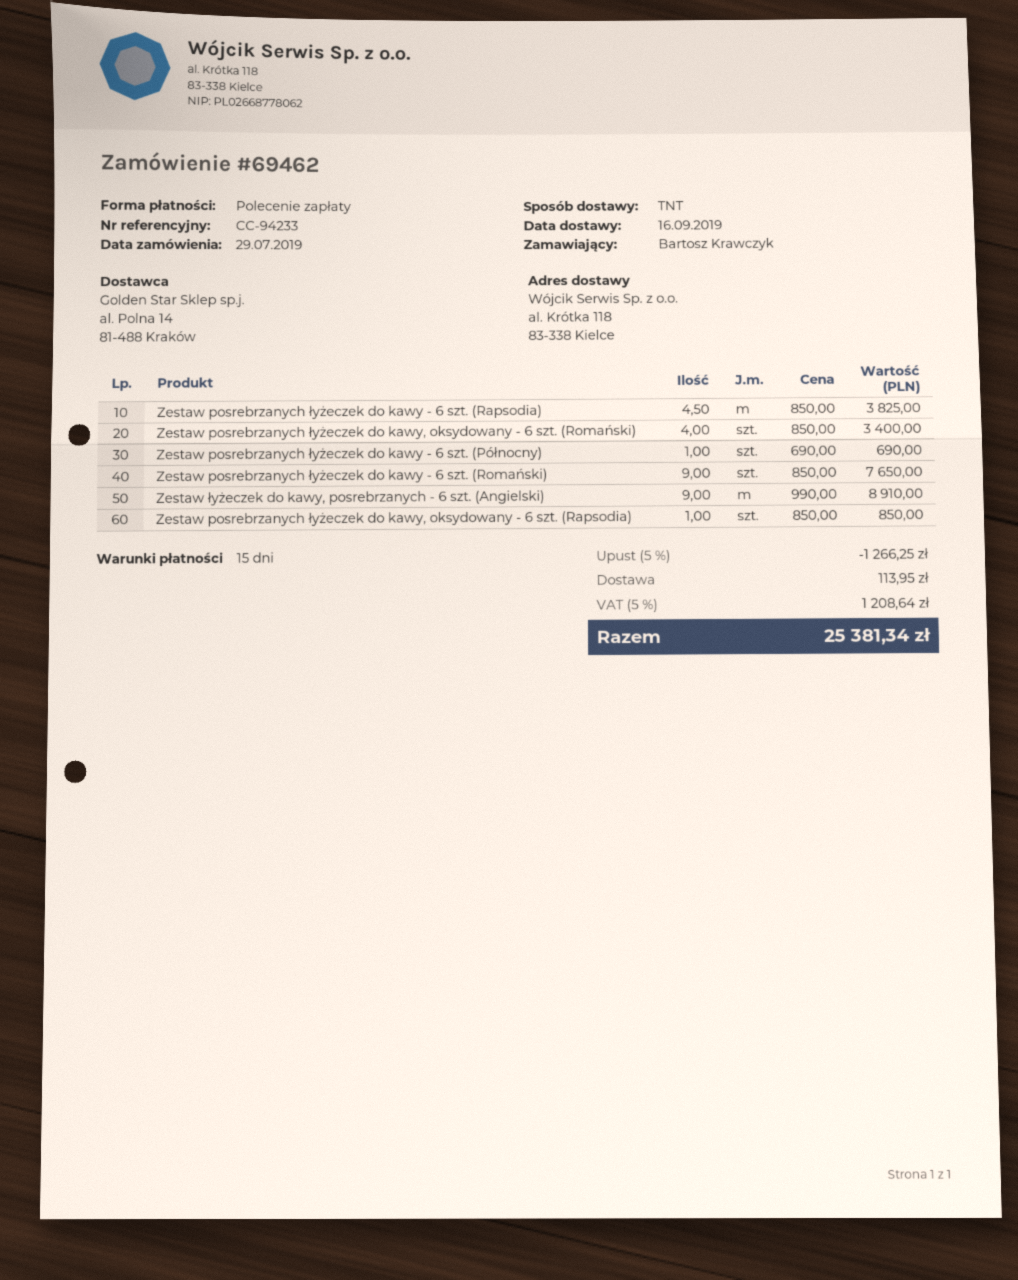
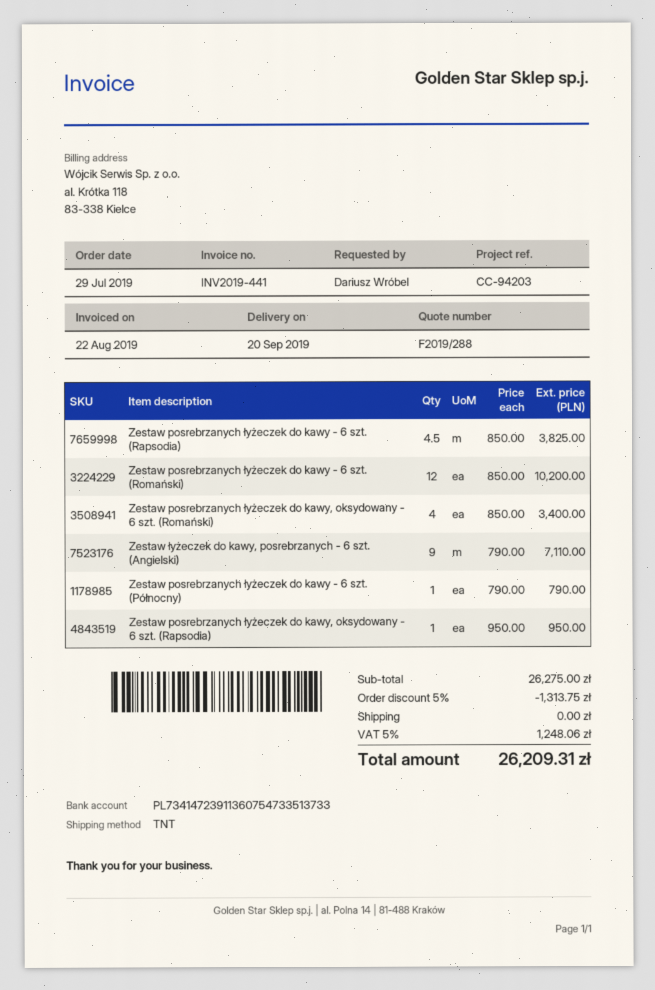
delivery date: 2019-09-16 -> 2019-09-20
reference: CC-94233 -> CC-94203
ordered by: Bartosz Krawczyk -> Dariusz Wróbel
Zestaw posrebrzanych łyżeczek do kawy - 6 szt. (Północny): 1 x 690.00 = 690.00 -> 1 x 790.00 = 790.00
Zestaw posrebrzanych łyżeczek do kawy - 6 szt. (Romański): 9 x 850.00 = 7650.00 -> 12 x 850.00 = 10200.00
Zestaw łyżeczek do kawy, posrebrzanych - 6 szt. (Angielski): 9 x 990.00 = 8910.00 -> 9 x 790.00 = 7110.00
Zestaw posrebrzanych łyżeczek do kawy, oksydowany - 6 szt. (Rapsodia): 1 x 850.00 = 850.00 -> 1 x 950.00 = 950.00
discount: 5% = 1266.25 -> 5% = 1313.75
shipping: 113.95 -> 0.00
tax: 5% = 1208.64 -> 5% = 1248.06
total: 25381.34 -> 26209.31

